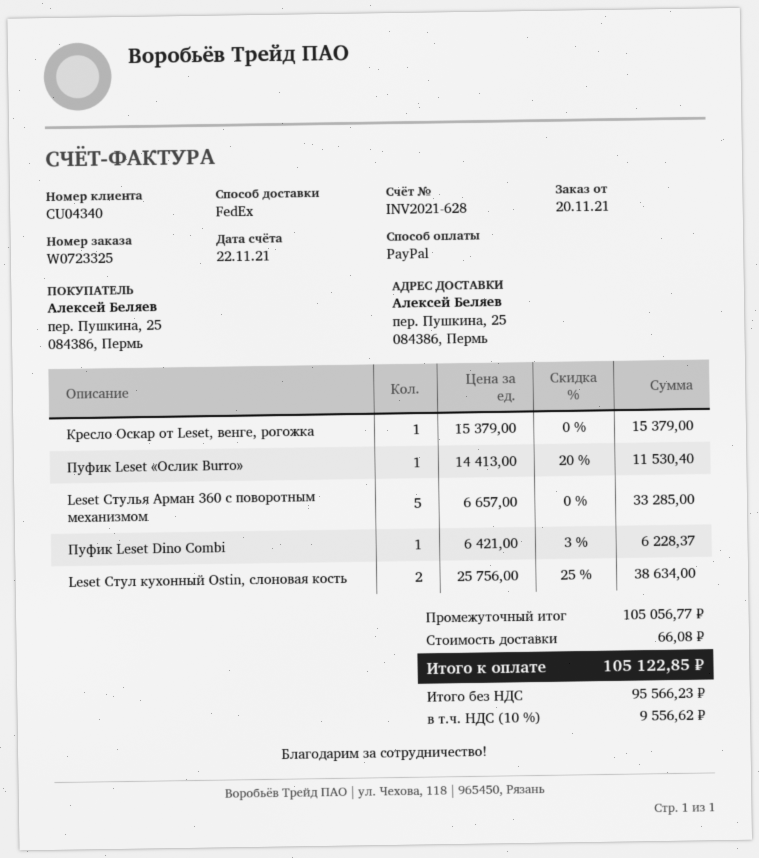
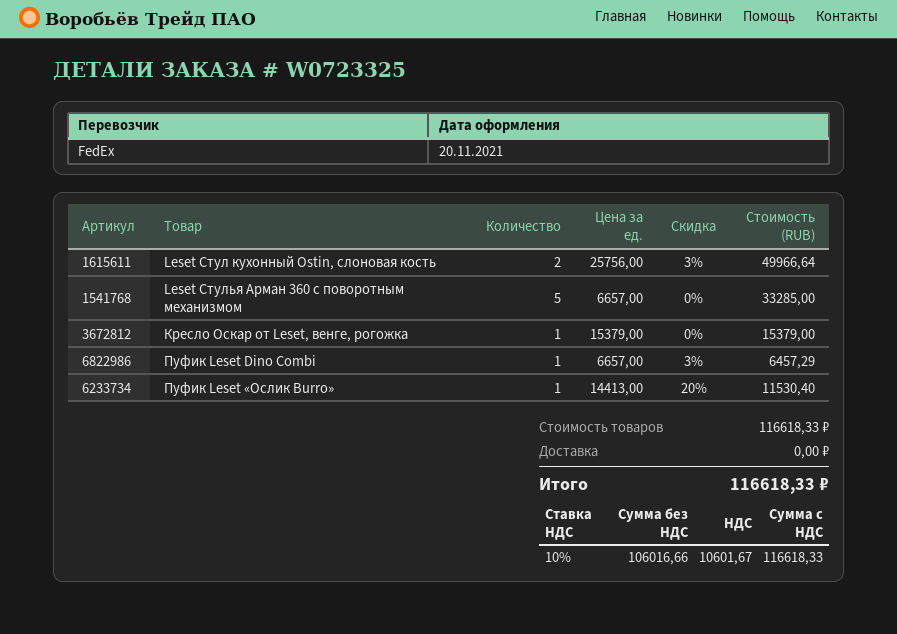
Пуфик Leset Dino Combi: 1 x 6421.00 - 3% = 6228.37 -> 1 x 6657.00 - 3% = 6457.29
Leset Стул кухонный Ostin, слоновая кость: 2 x 25756.00 - 25% = 38634.00 -> 2 x 25756.00 - 3% = 49966.64
subtotal: 105056.77 -> 116618.33
shipping: 66.08 -> 0.00
net: 95566.23 -> 106016.66
tax: 10% = 9556.62 -> 10% = 10601.67
total: 105122.85 -> 116618.33

